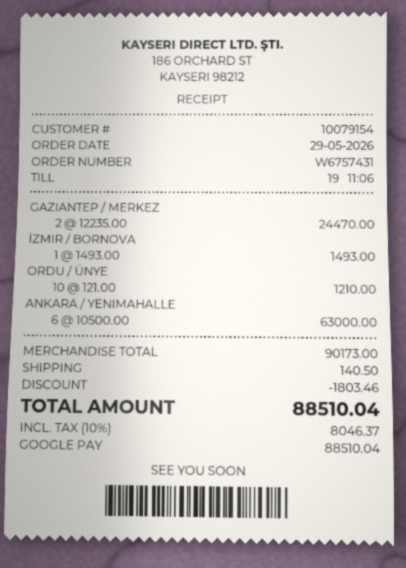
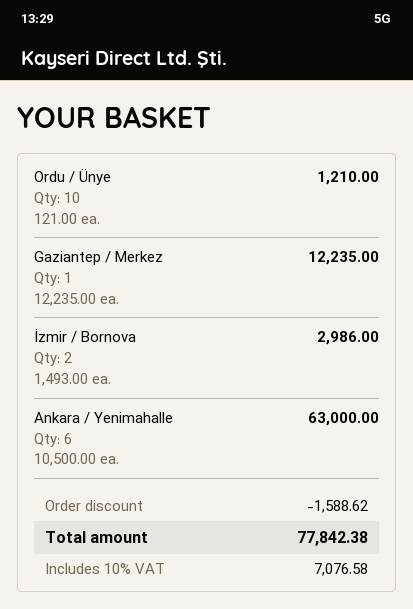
GAZIANTEP / MERKEZ: 2 x 12235.00 = 24470.00 -> 1 x 12235.00 = 12235.00
İZMIR / BORNOVA: 1 x 1493.00 = 1493.00 -> 2 x 1493.00 = 2986.00
discount: 1803.46 -> 1588.62
shipping: 140.50 -> none
tax: 10% = 8046.37 -> 10% = 7076.58
total: 88510.04 -> 77842.38

